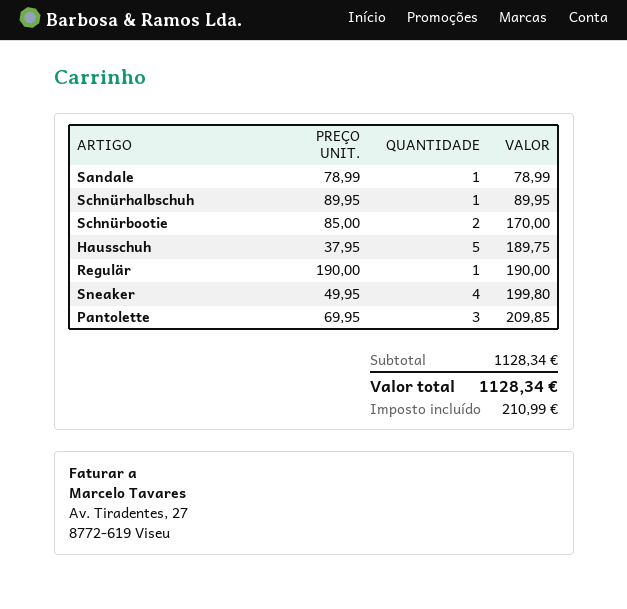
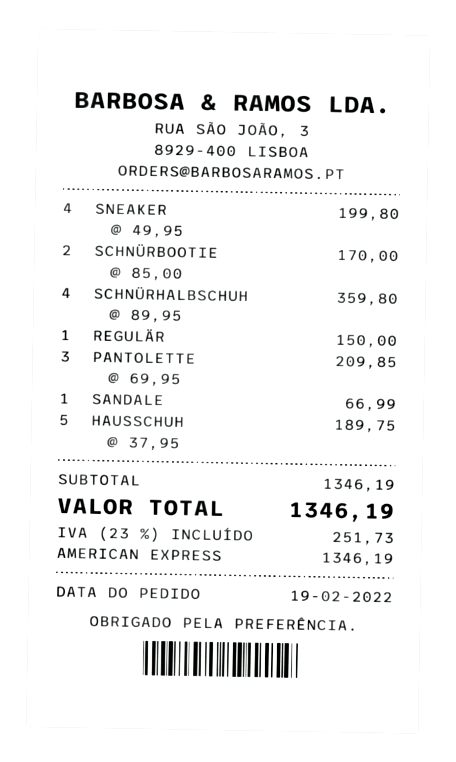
Sandale: 1 x 78.99 = 78.99 -> 1 x 66.99 = 66.99
Schnürhalbschuh: 1 x 89.95 = 89.95 -> 4 x 89.95 = 359.80
Regulär: 1 x 190.00 = 190.00 -> 1 x 150.00 = 150.00
subtotal: 1128.34 -> 1346.19
tax: 210.99 -> 251.73
total: 1128.34 -> 1346.19

